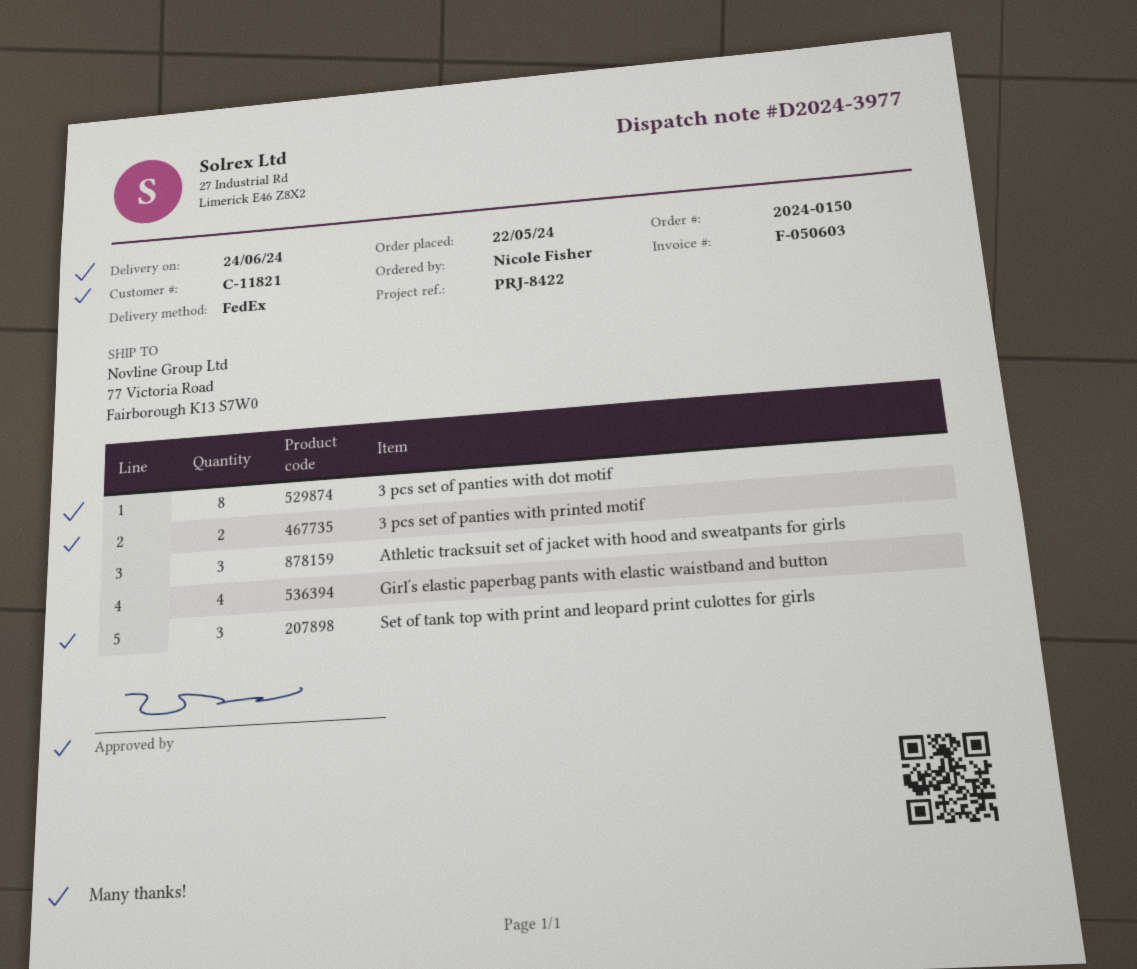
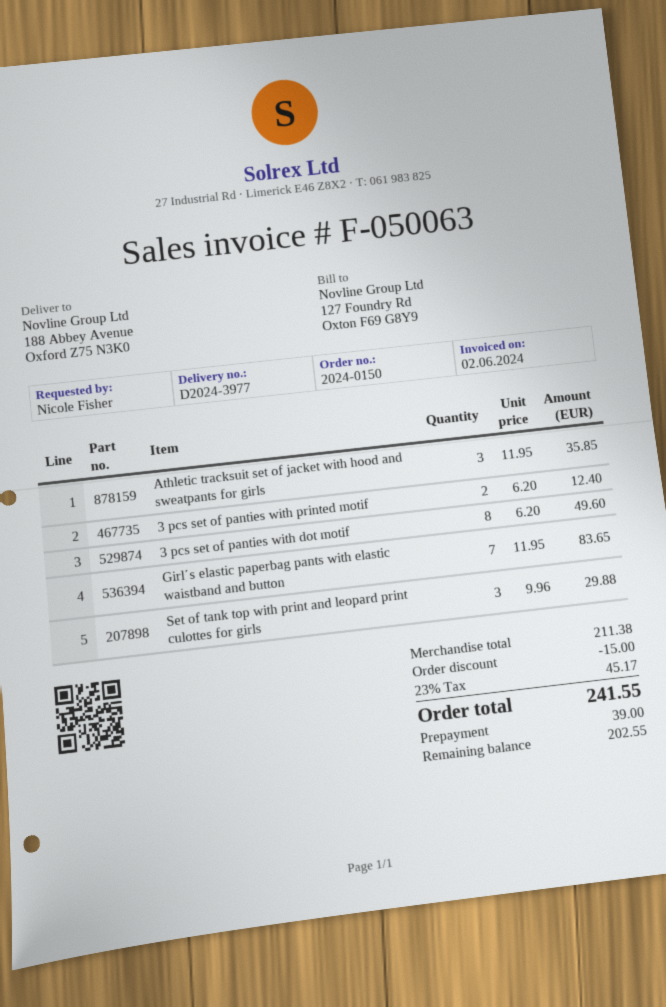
invoice number: F-050603 -> F-050063
ship to: 77 Victoria Road, Fairborough K13 S7W0 -> 188 Abbey Avenue, Oxford Z75 N3K0
Girl΄s elastic paperbag pants with elastic waistband and button: 4 -> 7

